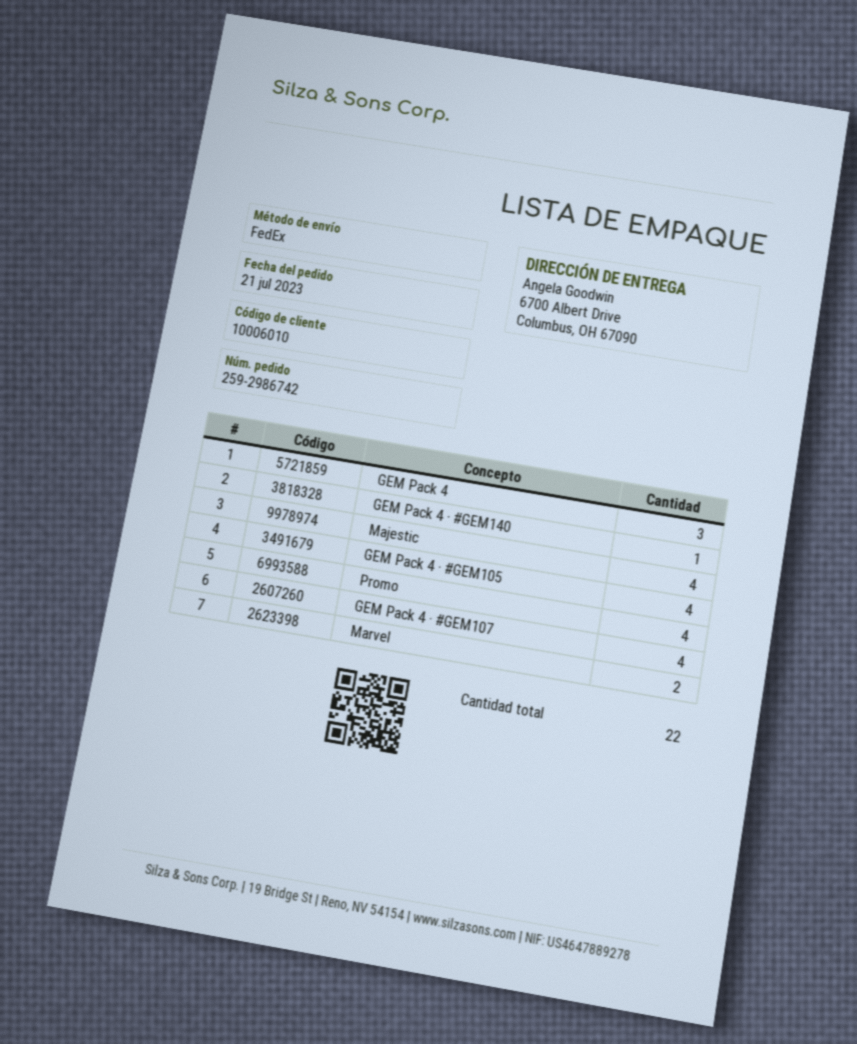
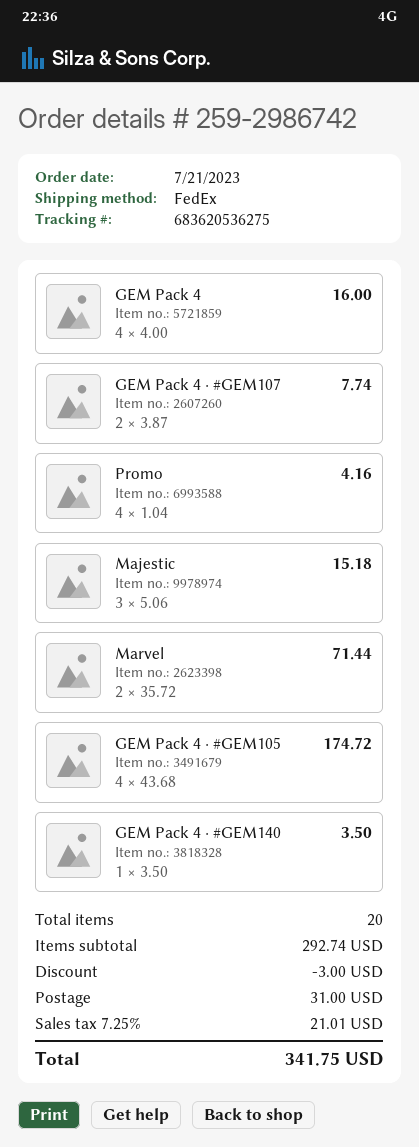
GEM Pack 4: 3 -> 4
Majestic: 4 -> 3
GEM Pack 4 · #GEM107: 4 -> 2
total quantity: 22 -> 20

